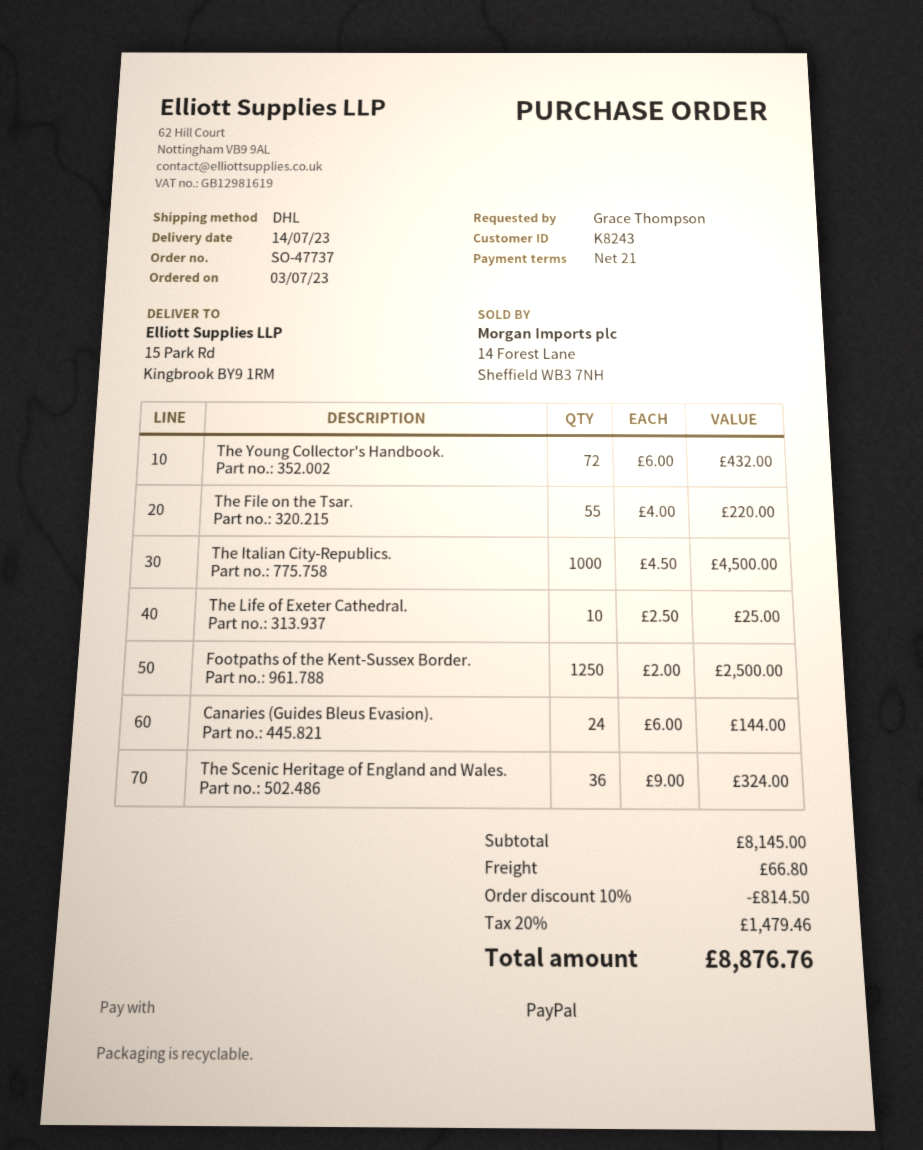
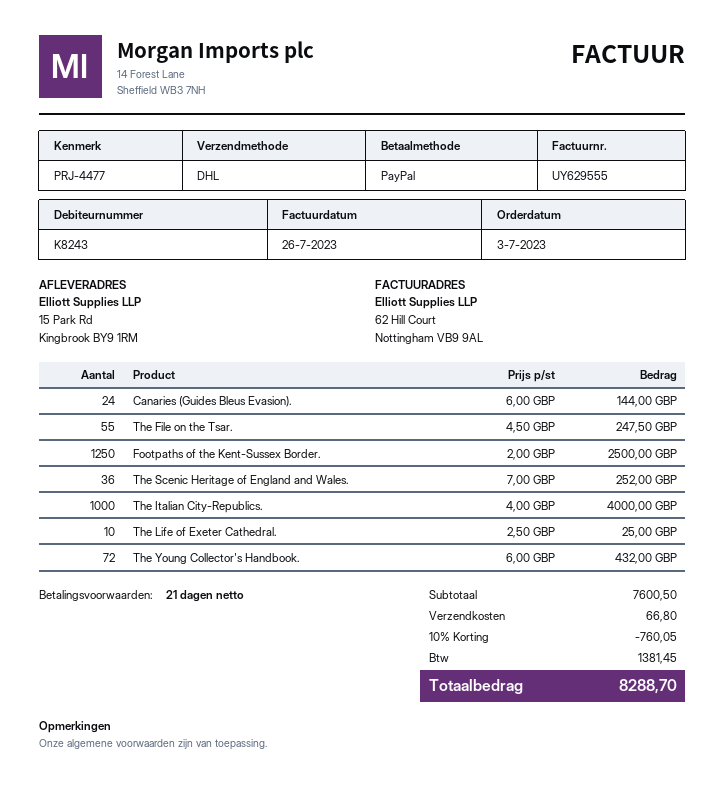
The File on the Tsar.: 55 x 4.00 = 220.00 -> 55 x 4.50 = 247.50
The Italian City-Republics.: 1000 x 4.50 = 4500.00 -> 1000 x 4.00 = 4000.00
The Scenic Heritage of England and Wales.: 36 x 9.00 = 324.00 -> 36 x 7.00 = 252.00
subtotal: 8145.00 -> 7600.50
discount: 10% = 814.50 -> 10% = 760.05
tax: 1479.46 -> 1381.45
total: 8876.76 -> 8288.70

